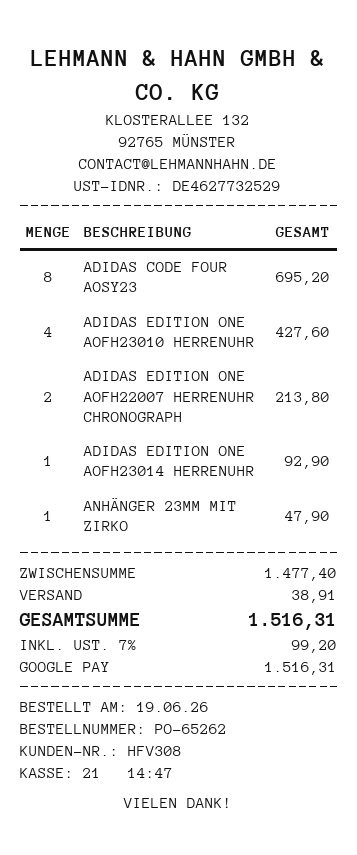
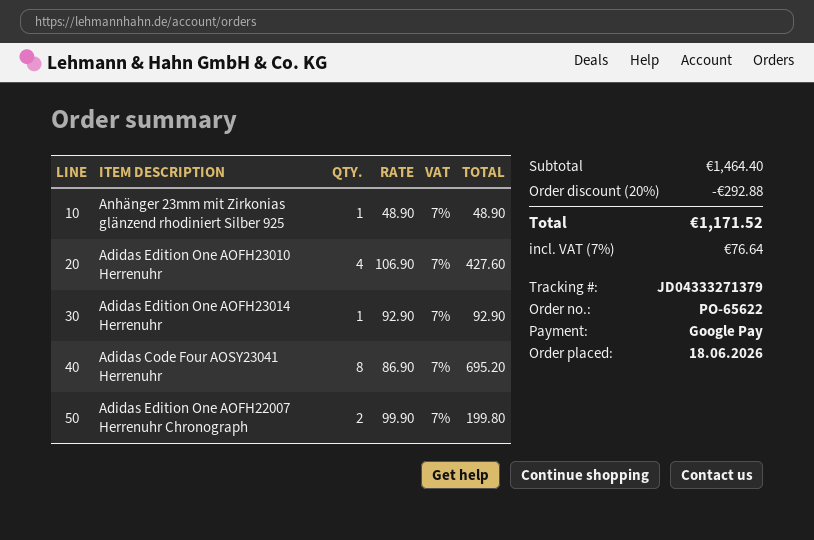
order number: PO-65262 -> PO-65622
order date: 2026-06-19 -> 2026-06-18
ADIDAS EDITION ONE AOFH22007 HERRENUHR CHRONOGRAPH: 2 for 213.80 -> 2 for 199.80
ANHÄNGER 23MM MIT ZIRKO: 1 for 47.90 -> 1 for 48.90
subtotal: 1477.40 -> 1464.40
discount: none -> 20% = 292.88
shipping: 38.91 -> none
tax: 7% = 99.20 -> 7% = 76.64
total: 1516.31 -> 1171.52

